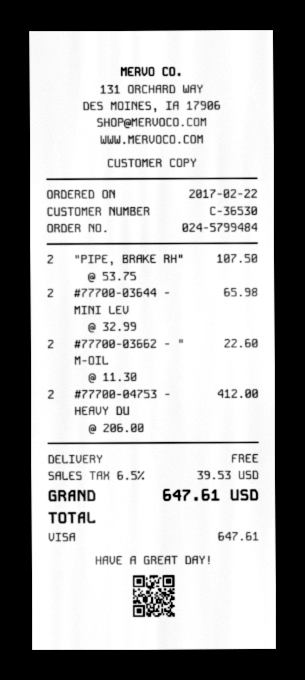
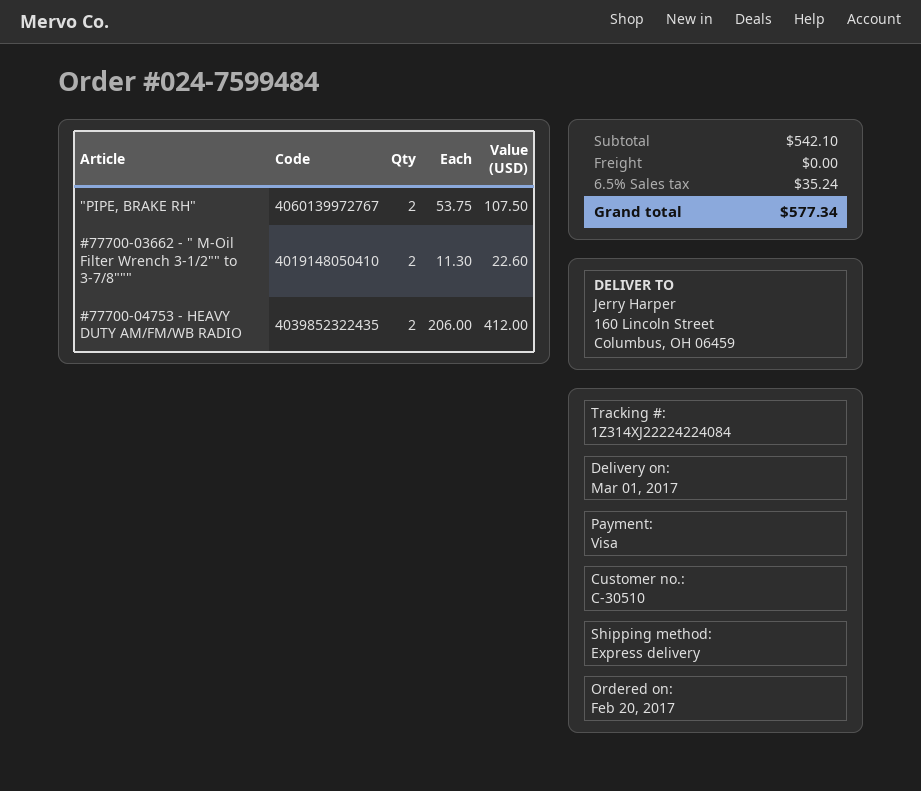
order number: 024-5799484 -> 024-7599484
order date: 2017-02-22 -> 2017-02-20
customer number: C-36530 -> C-30510
#77700-03644 - MINI LEV: 2 x 32.99 = 65.98 -> none
tax: 6.5% = 39.53 -> 6.5% = 35.24
total: 647.61 -> 577.34

